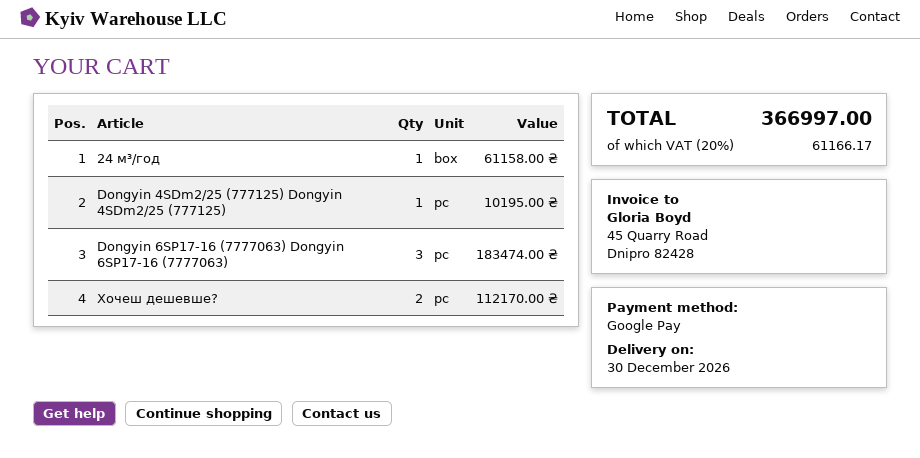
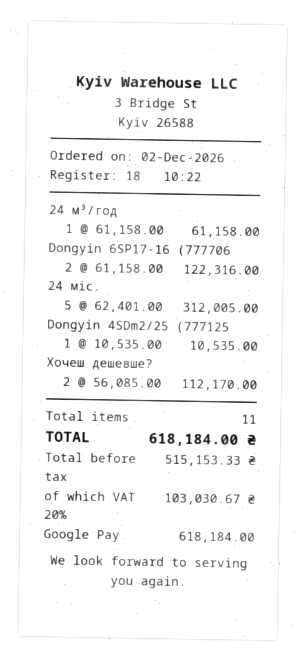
Dongyin 4SDm2/25 (777125) Dongyin 4SDm2/25 (777125): 1 for 10195.00 -> 1 for 10535.00
Dongyin 6SP17-16 (7777063) Dongyin 6SP17-16 (7777063): 3 for 183474.00 -> 2 for 122316.00
24 міс.: none -> 5 for 312005.00
tax: 20% = 61166.17 -> 20% = 103030.67
total: 366997.00 -> 618184.00

